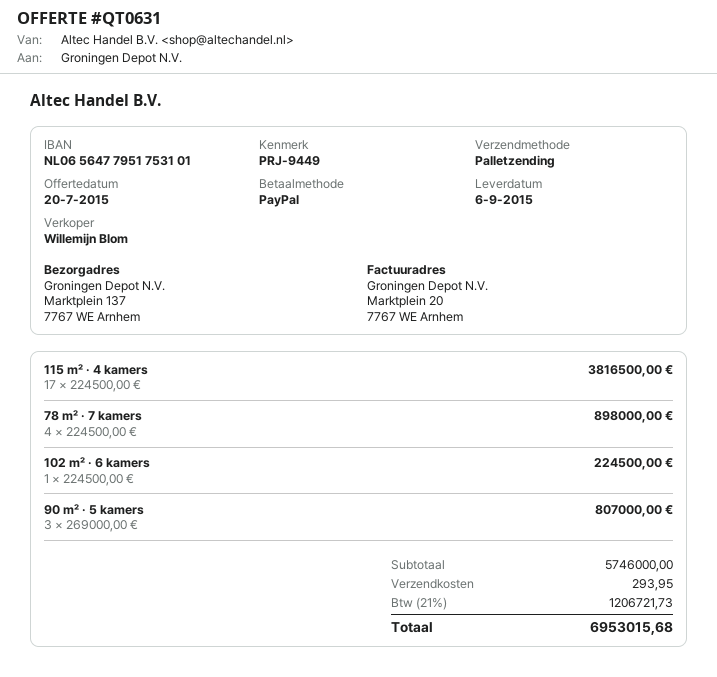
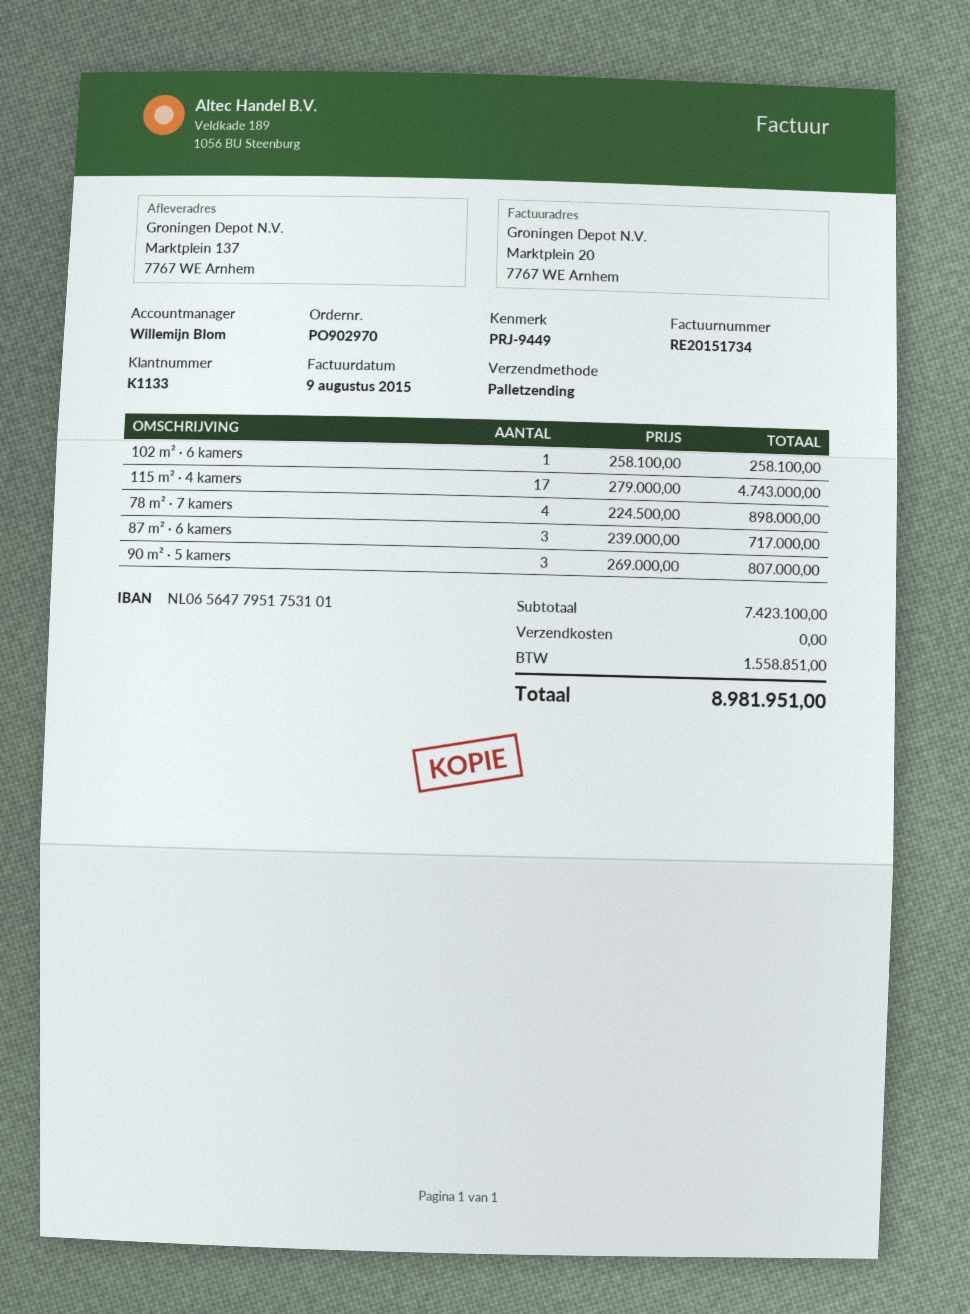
115 m² · 4 kamers: 17 x 224500.00 = 3816500.00 -> 17 x 279000.00 = 4743000.00
102 m² · 6 kamers: 1 x 224500.00 = 224500.00 -> 1 x 258100.00 = 258100.00
87 m² · 6 kamers: none -> 3 x 239000.00 = 717000.00
subtotal: 5746000.00 -> 7423100.00
shipping: 293.95 -> 0.00
tax: 1206721.73 -> 1558851.00
total: 6953015.68 -> 8981951.00

